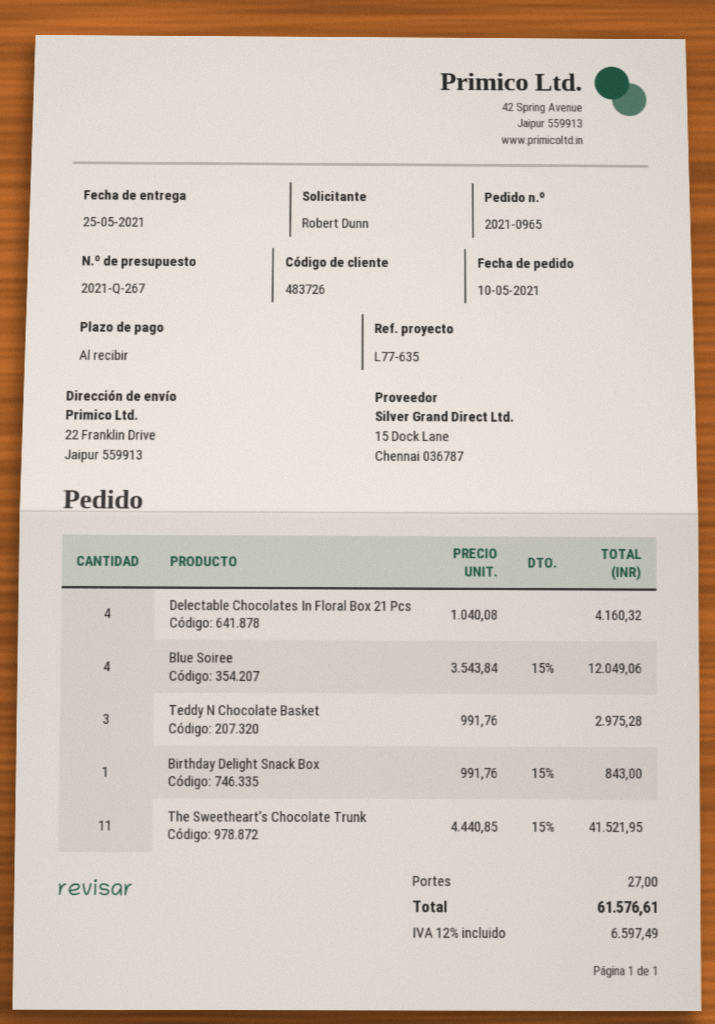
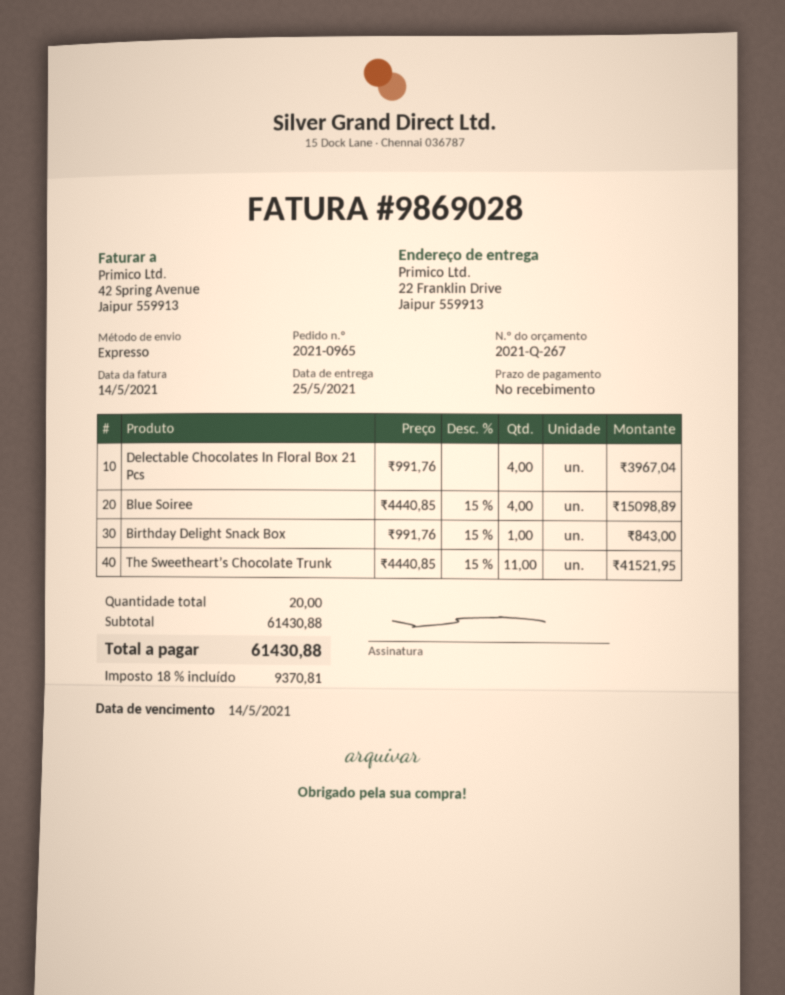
Delectable Chocolates In Floral Box 21 Pcs: 4 x 1040.08 = 4160.32 -> 4 x 991.76 = 3967.04
Blue Soiree: 4 x 3543.84 - 15% = 12049.06 -> 4 x 4440.85 - 15% = 15098.89
Teddy N Chocolate Basket: 3 x 991.76 = 2975.28 -> none
shipping: 27.00 -> none
tax: 12% = 6597.49 -> 18% = 9370.81
total: 61576.61 -> 61430.88

